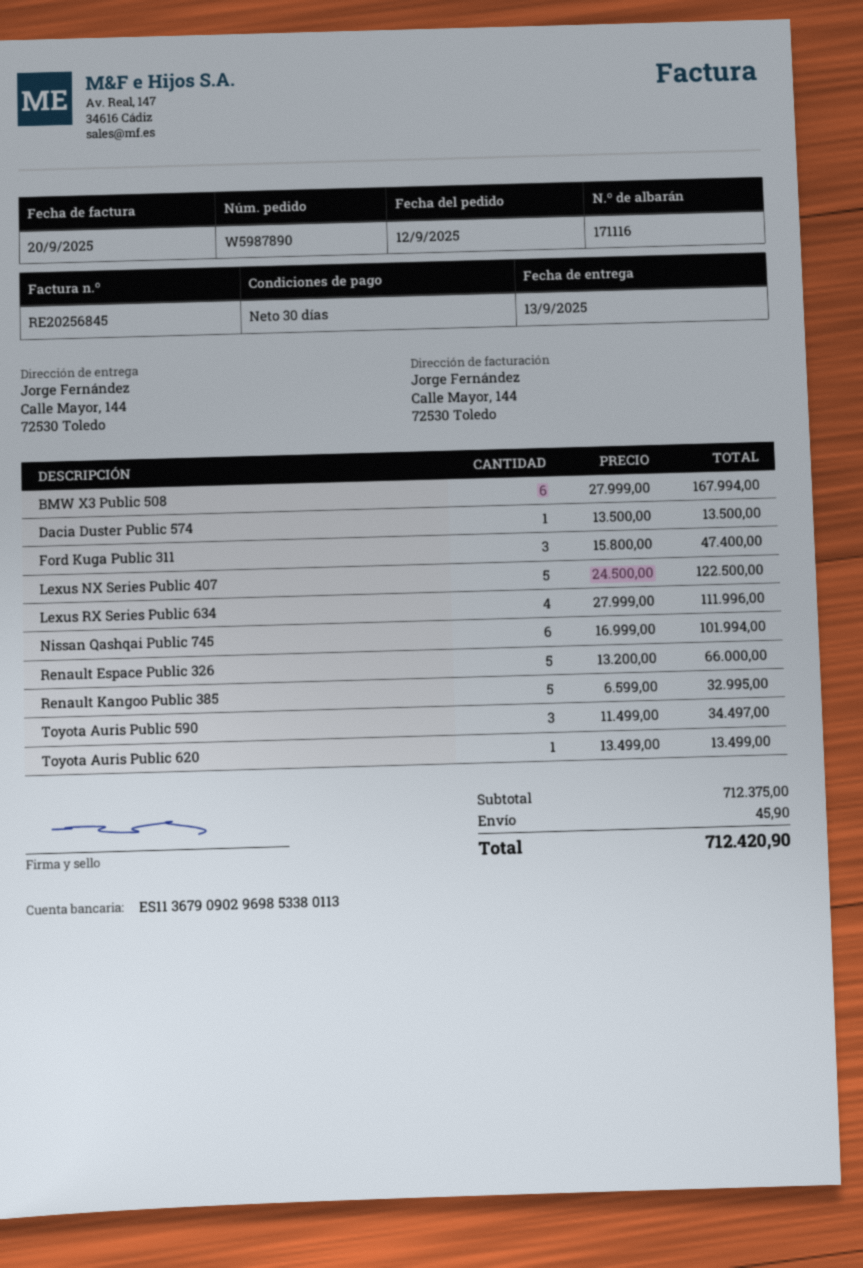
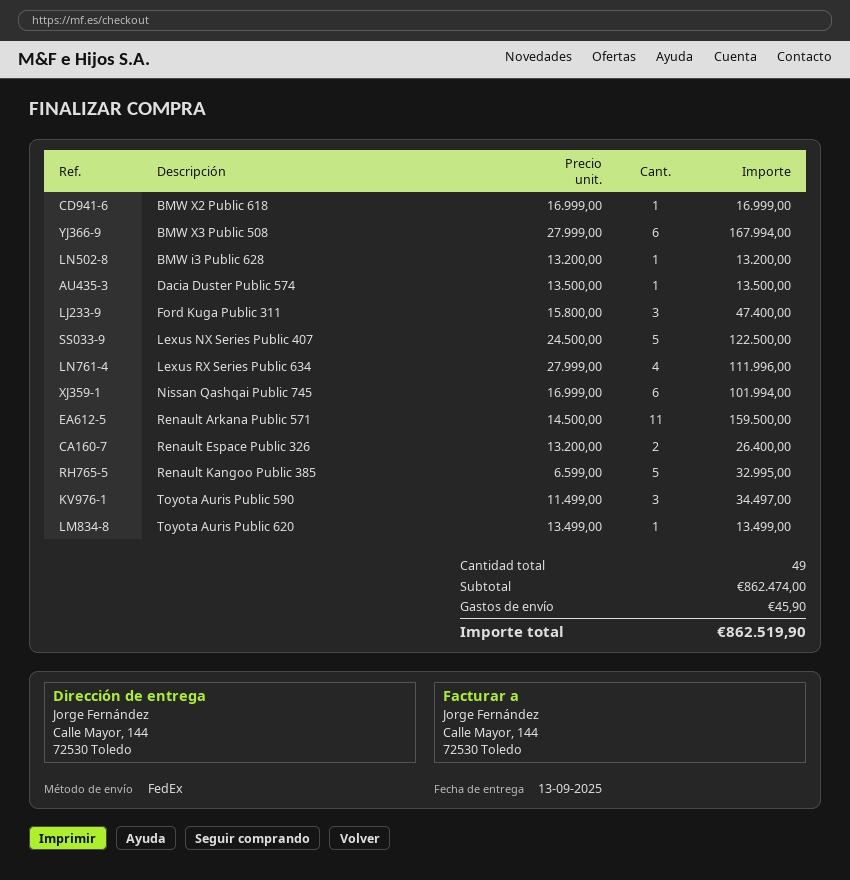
Renault Espace Public 326: 5 x 13200.00 = 66000.00 -> 2 x 13200.00 = 26400.00
BMW X2 Public 618: none -> 1 x 16999.00 = 16999.00
BMW i3 Public 628: none -> 1 x 13200.00 = 13200.00
Renault Arkana Public 571: none -> 11 x 14500.00 = 159500.00
subtotal: 712375.00 -> 862474.00
total: 712420.90 -> 862519.90

